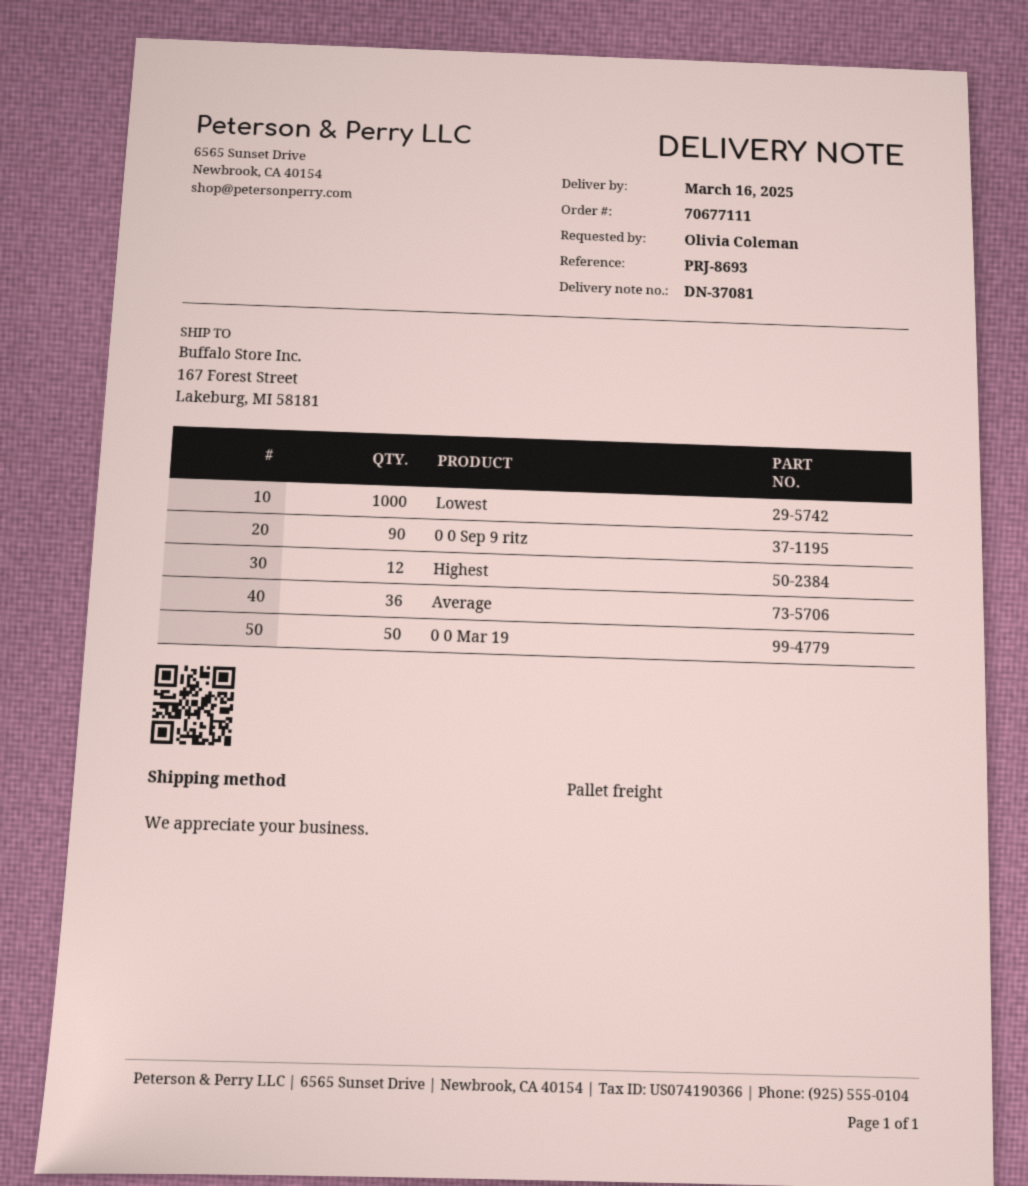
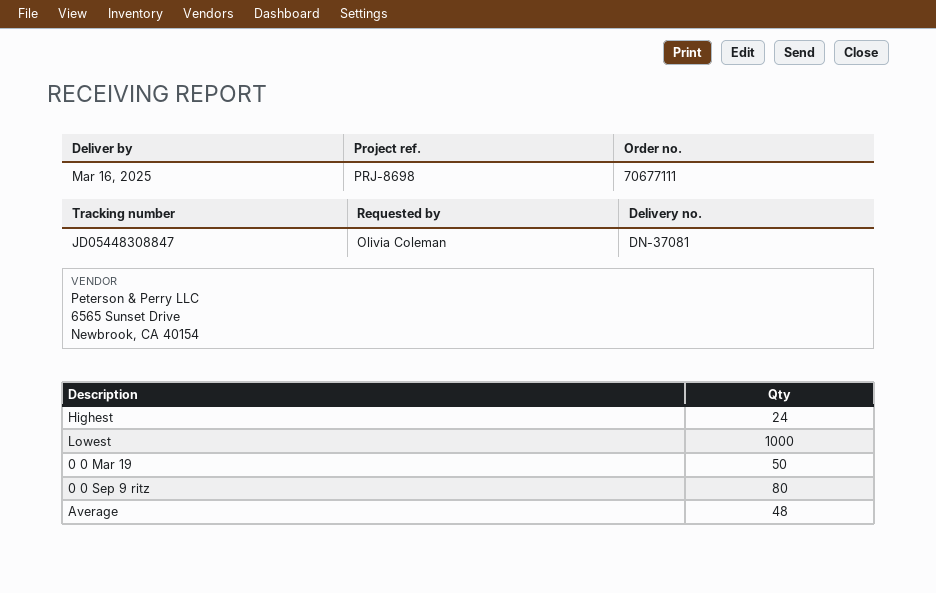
reference: PRJ-8693 -> PRJ-8698
0 0 Sep 9 ritz: 90 -> 80
Highest: 12 -> 24
Average: 36 -> 48

